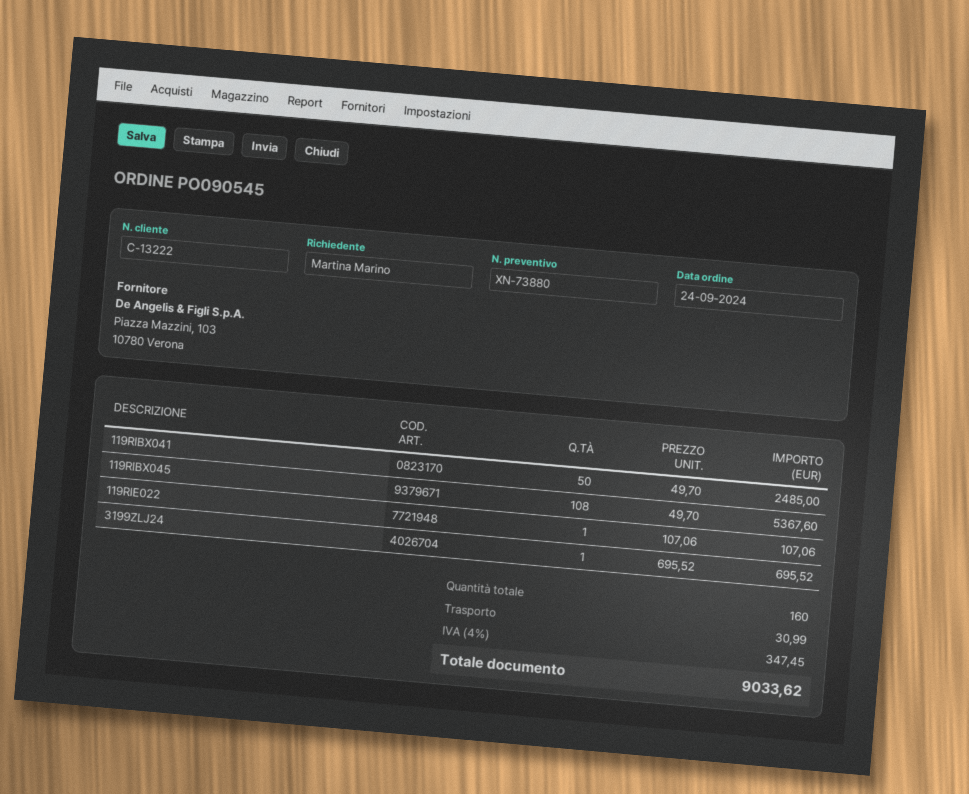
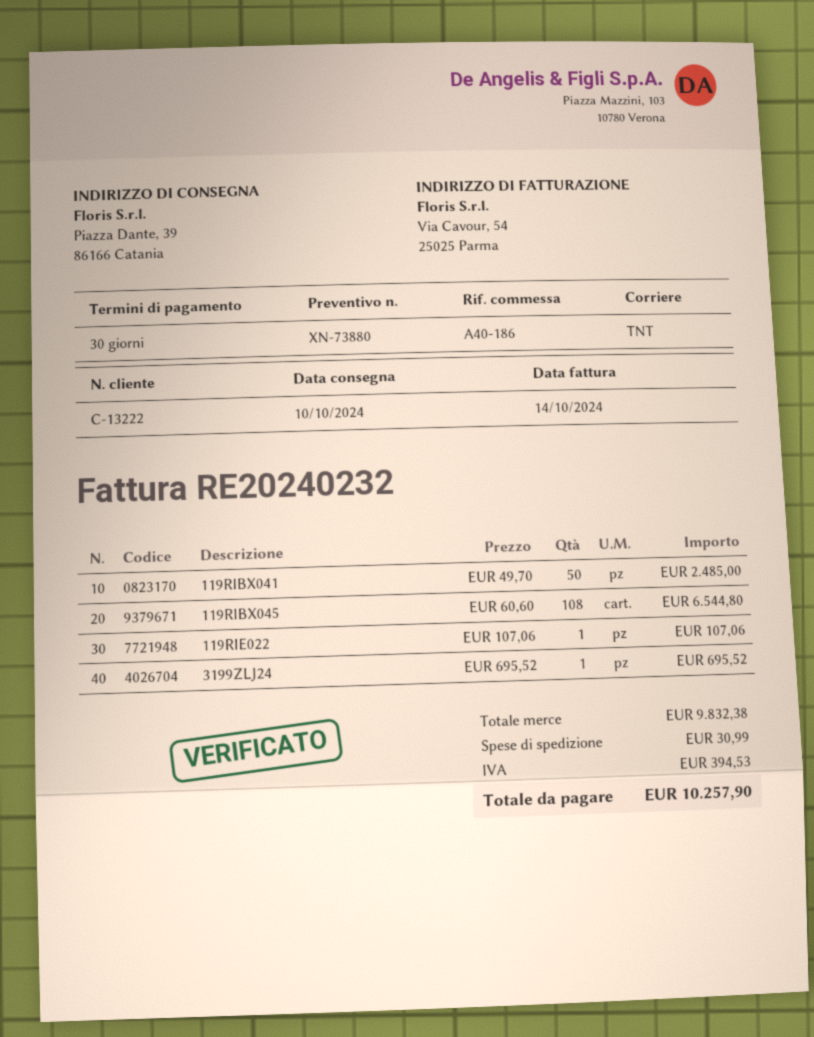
119RIBX045: 108 x 49.70 = 5367.60 -> 108 x 60.60 = 6544.80
tax: 347.45 -> 394.53
total: 9033.62 -> 10257.90

